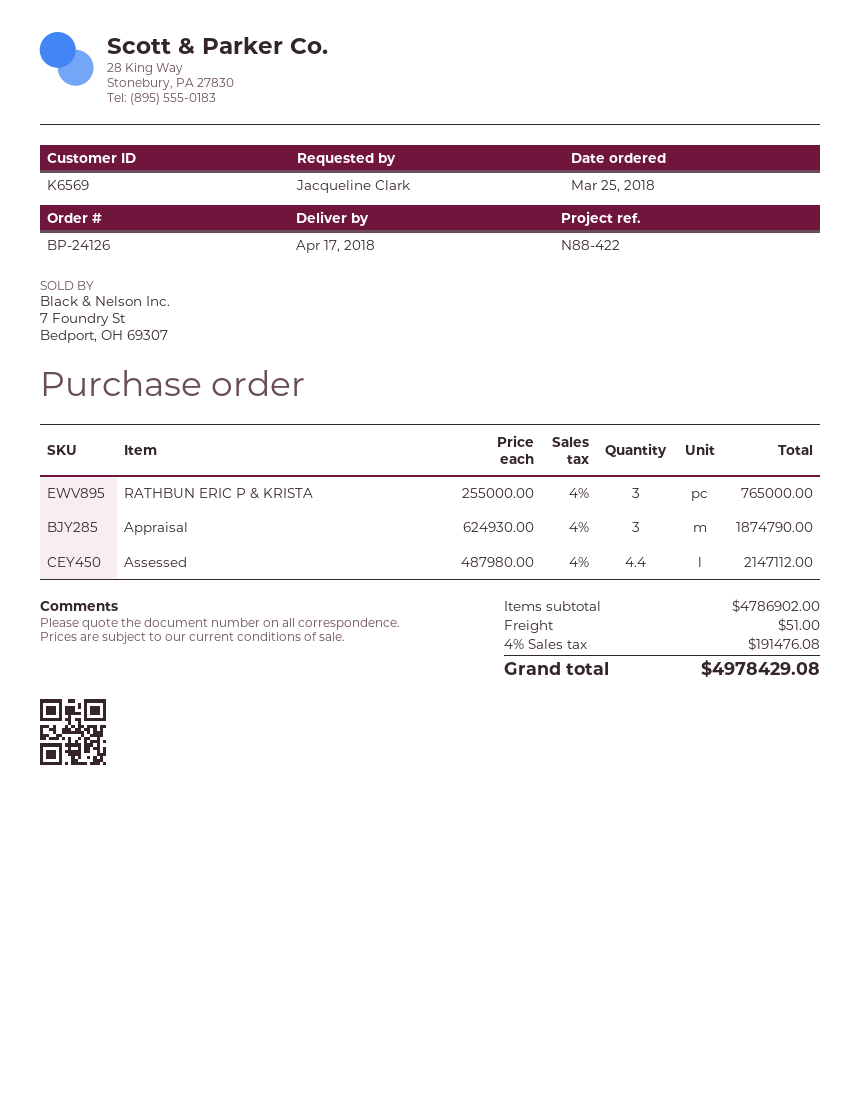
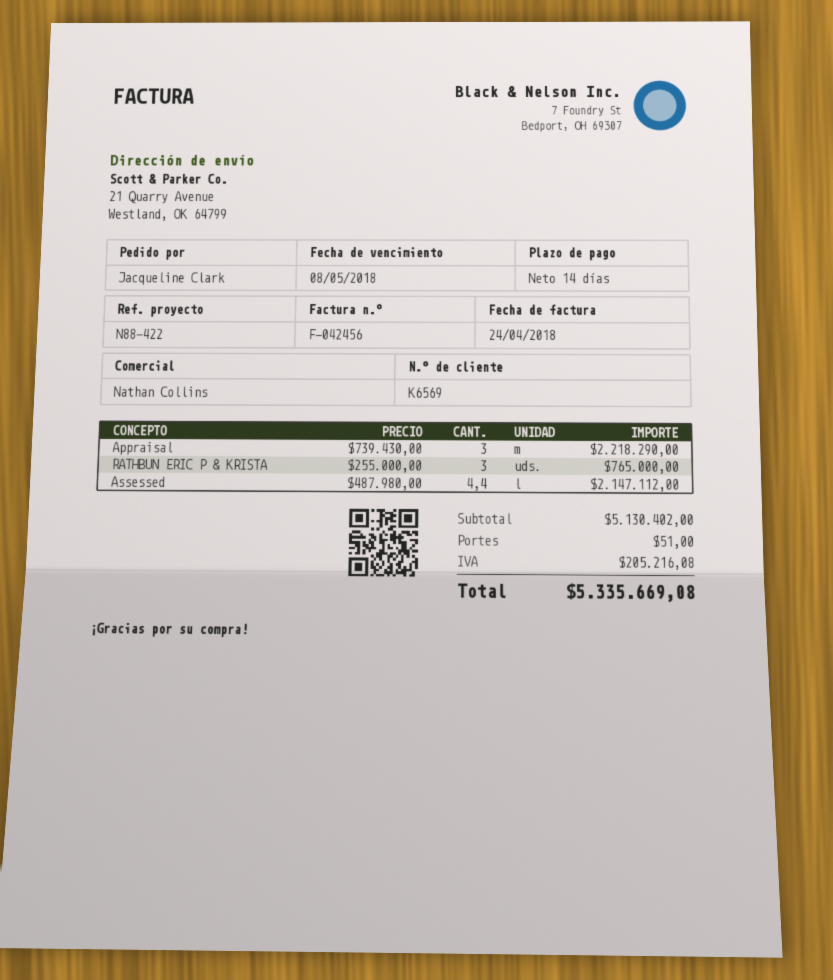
Appraisal: 3 x 624930.00 = 1874790.00 -> 3 x 739430.00 = 2218290.00
subtotal: 4786902.00 -> 5130402.00
tax: 191476.08 -> 205216.08
total: 4978429.08 -> 5335669.08

